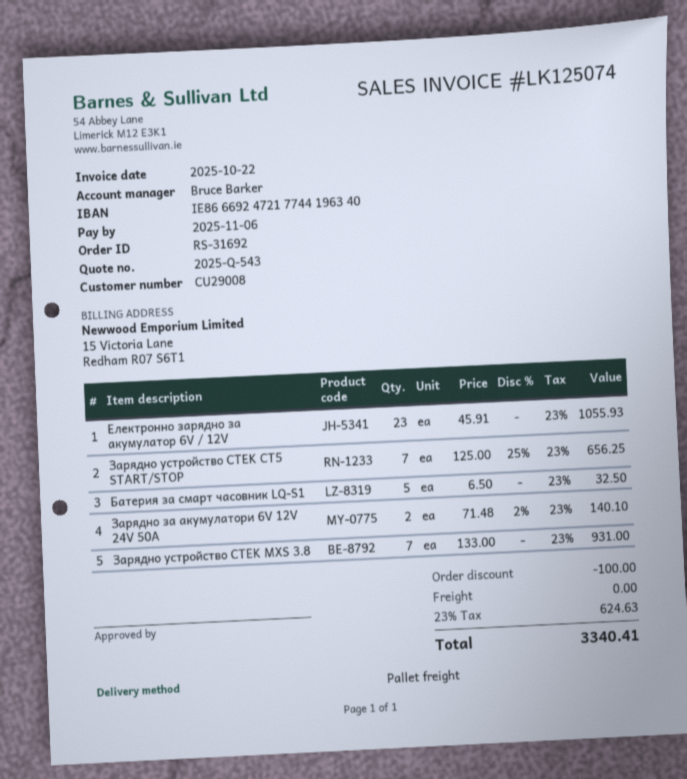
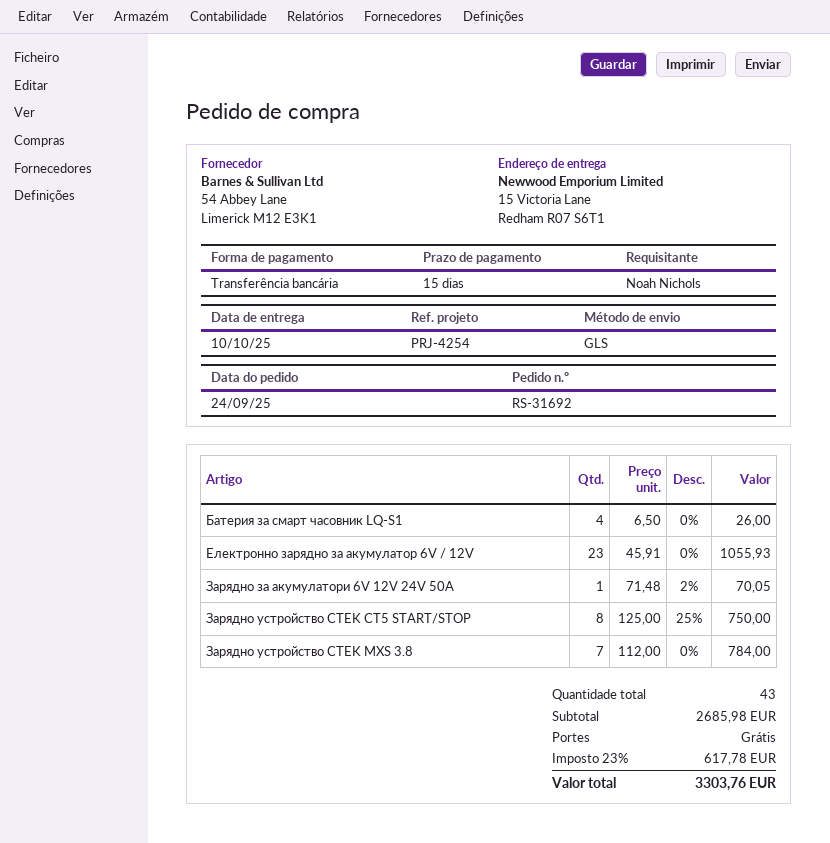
shipping method: pallet freight -> GLS
Зарядно устройство CTEK CT5 START/STOP: 7 x 125.00 - 25% = 656.25 -> 8 x 125.00 - 25% = 750.00
Батерия за смарт часовник LQ-S1: 5 x 6.50 = 32.50 -> 4 x 6.50 = 26.00
Зарядно за акумулатори 6V 12V 24V 50A: 2 x 71.48 - 2% = 140.10 -> 1 x 71.48 - 2% = 70.05
Зарядно устройство CTEK MXS 3.8: 7 x 133.00 = 931.00 -> 7 x 112.00 = 784.00
discount: 100.00 -> none
tax: 23% = 624.63 -> 23% = 617.78
total: 3340.41 -> 3303.76

